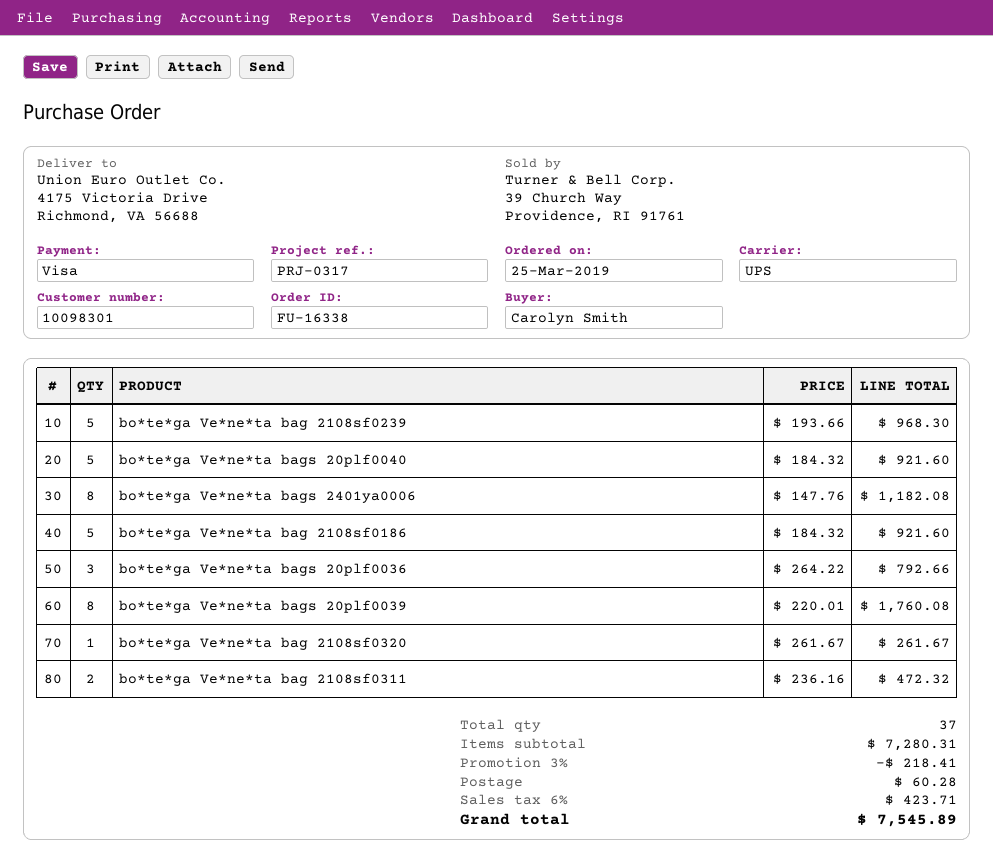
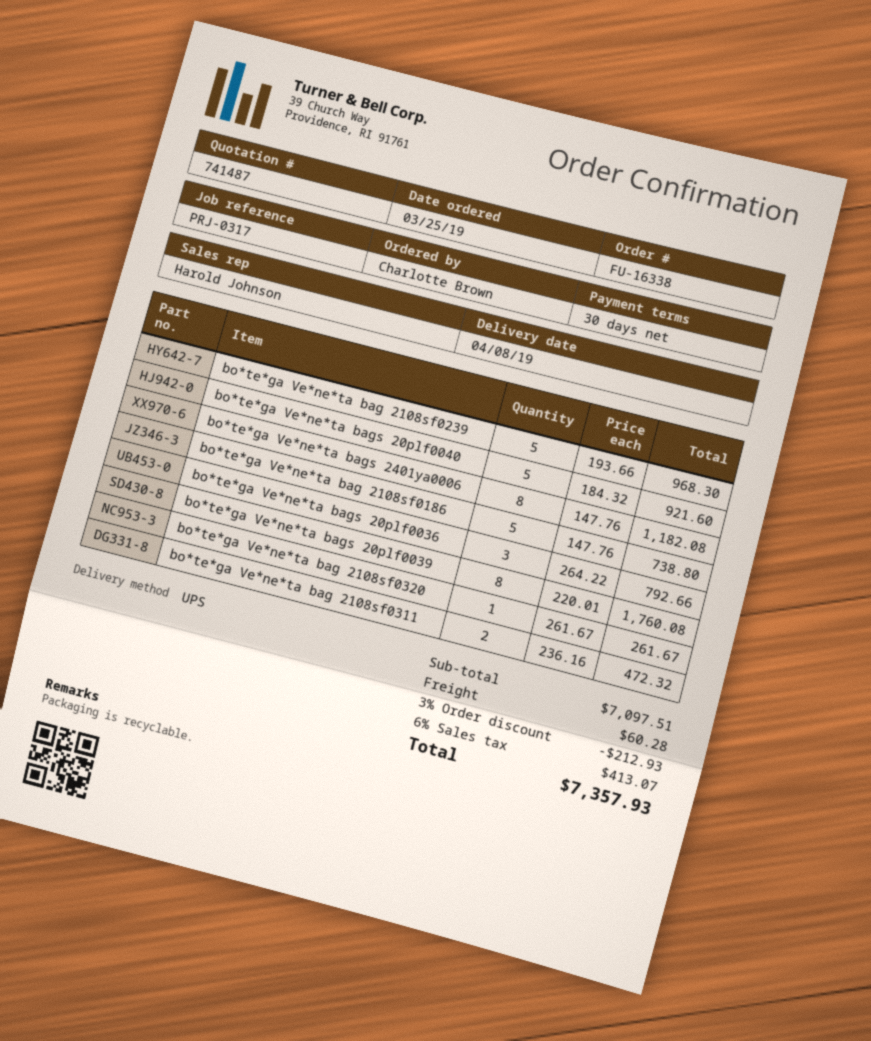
ordered by: Carolyn Smith -> Charlotte Brown
bo*te*ga Ve*ne*ta bag 2108sf0186: 5 x 184.32 = 921.60 -> 5 x 147.76 = 738.80
subtotal: 7280.31 -> 7097.51
discount: 3% = 218.41 -> 3% = 212.93
tax: 6% = 423.71 -> 6% = 413.07
total: 7545.89 -> 7357.93

